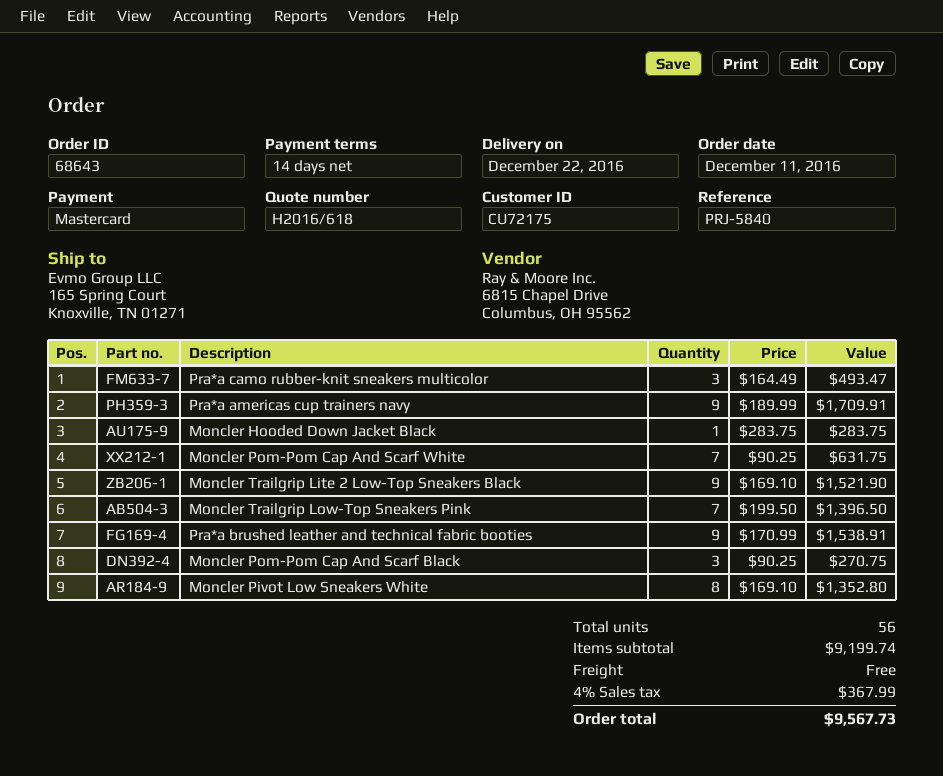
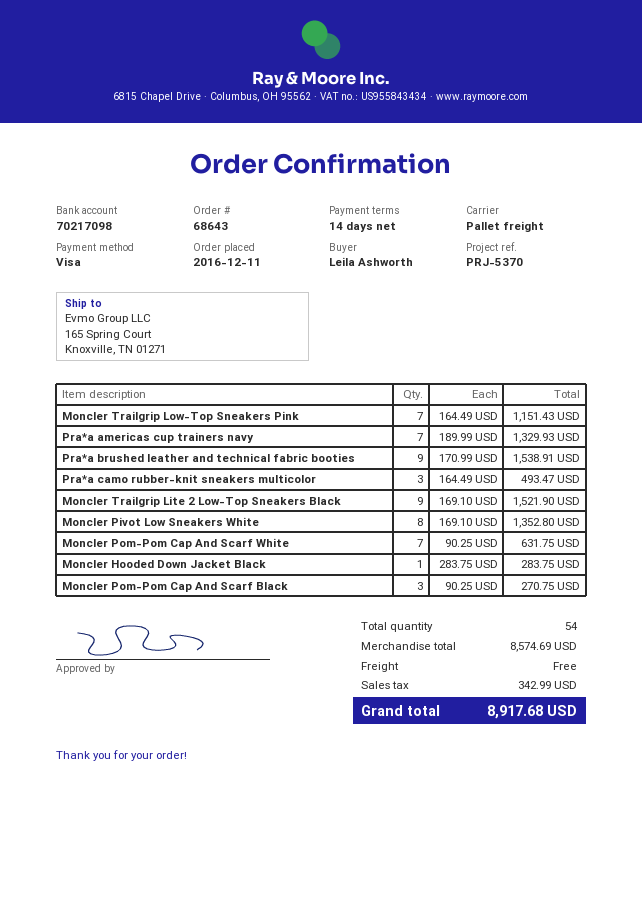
reference: PRJ-5840 -> PRJ-5370
payment method: Mastercard -> Visa
Pra*a americas cup trainers navy: 9 x 189.99 = 1709.91 -> 7 x 189.99 = 1329.93
Moncler Trailgrip Low-Top Sneakers Pink: 7 x 199.50 = 1396.50 -> 7 x 164.49 = 1151.43
total quantity: 56 -> 54
subtotal: 9199.74 -> 8574.69
tax: 367.99 -> 342.99
total: 9567.73 -> 8917.68

